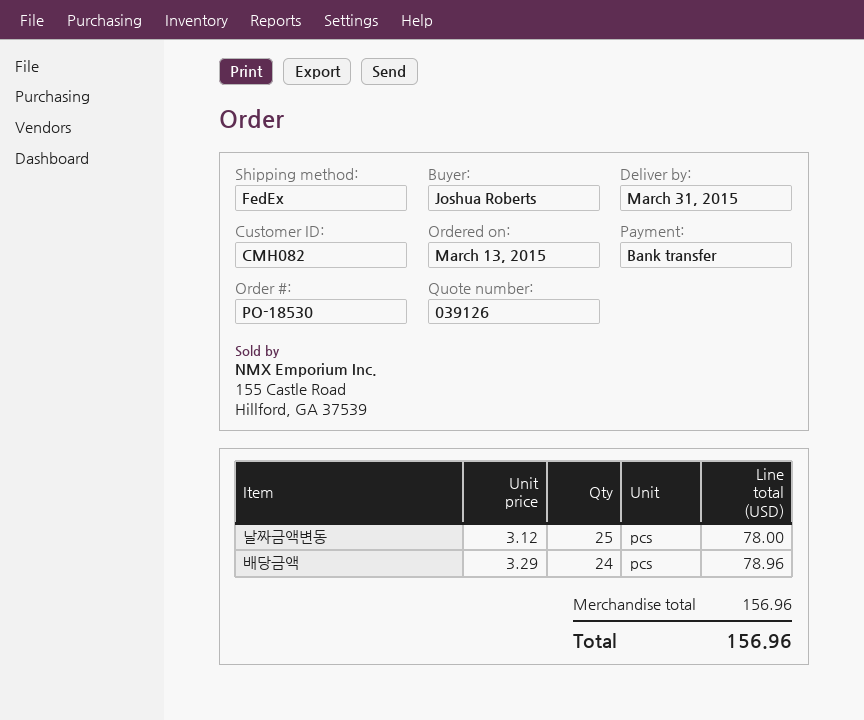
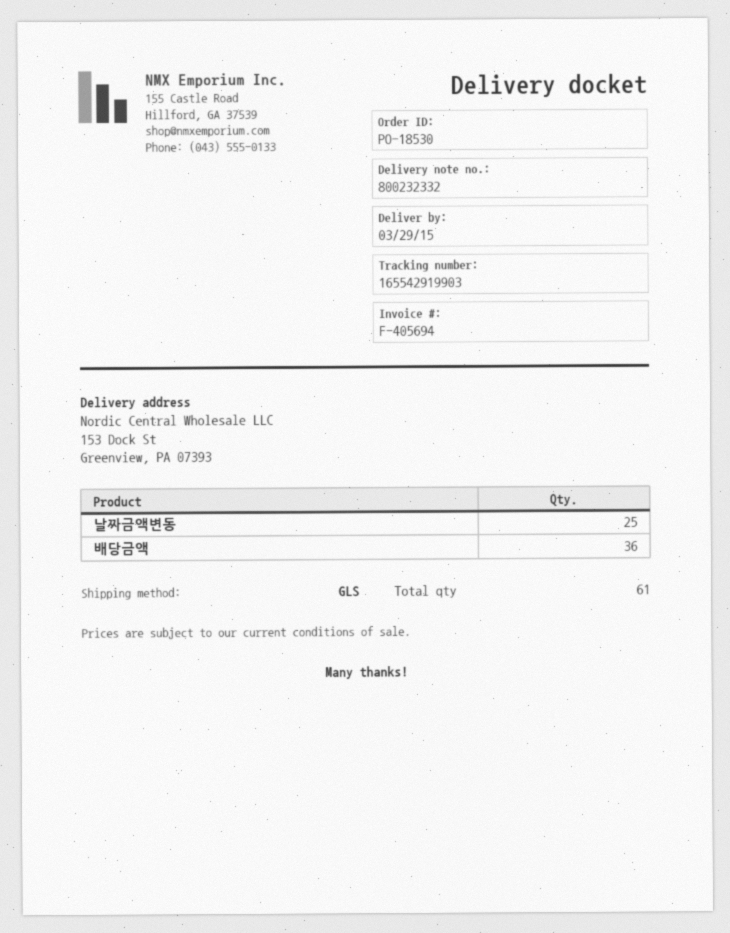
delivery date: 2015-03-31 -> 2015-03-29
shipping method: FedEx -> GLS
배당금액: 24 -> 36

